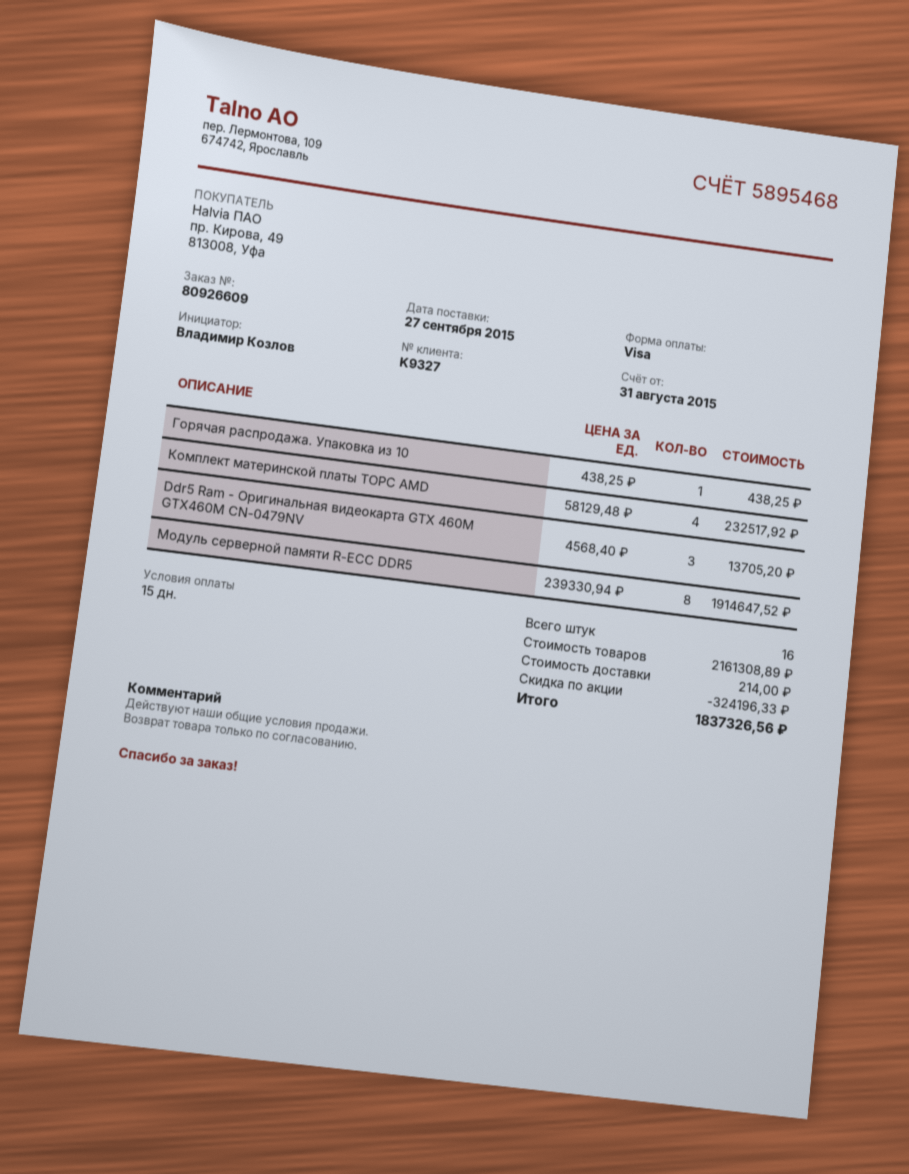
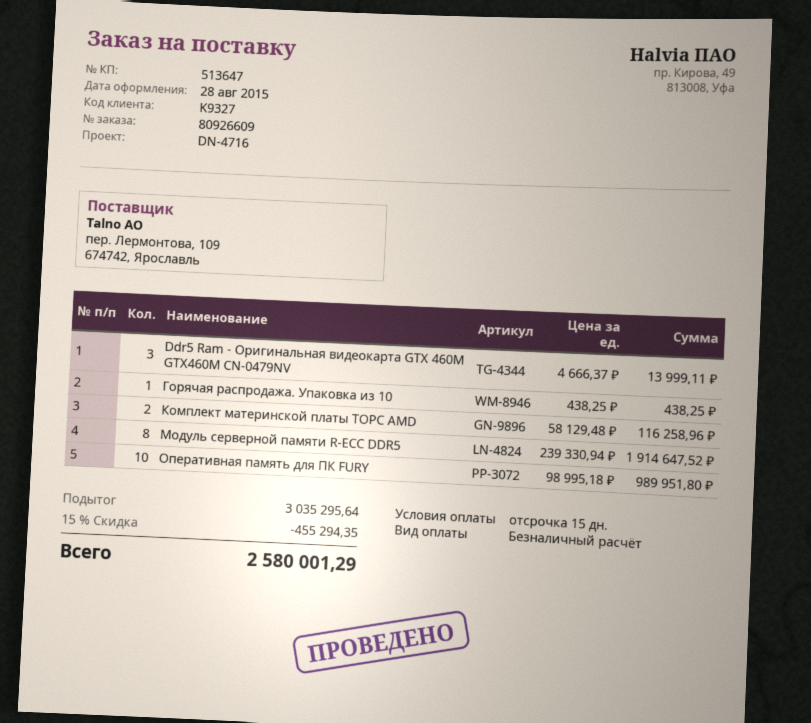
payment method: Visa -> bank transfer
Комплект материнской платы TOPC AMD: 4 x 58129.48 = 232517.92 -> 2 x 58129.48 = 116258.96
Ddr5 Ram - Оригинальная видеокарта GTX 460M GTX460M CN-0479NV: 3 x 4568.40 = 13705.20 -> 3 x 4666.37 = 13999.11
Оперативная память для ПК FURY: none -> 10 x 98995.18 = 989951.80
subtotal: 2161308.89 -> 3035295.64
discount: 324196.33 -> 455294.35
shipping: 214.00 -> none
total: 1837326.56 -> 2580001.29

